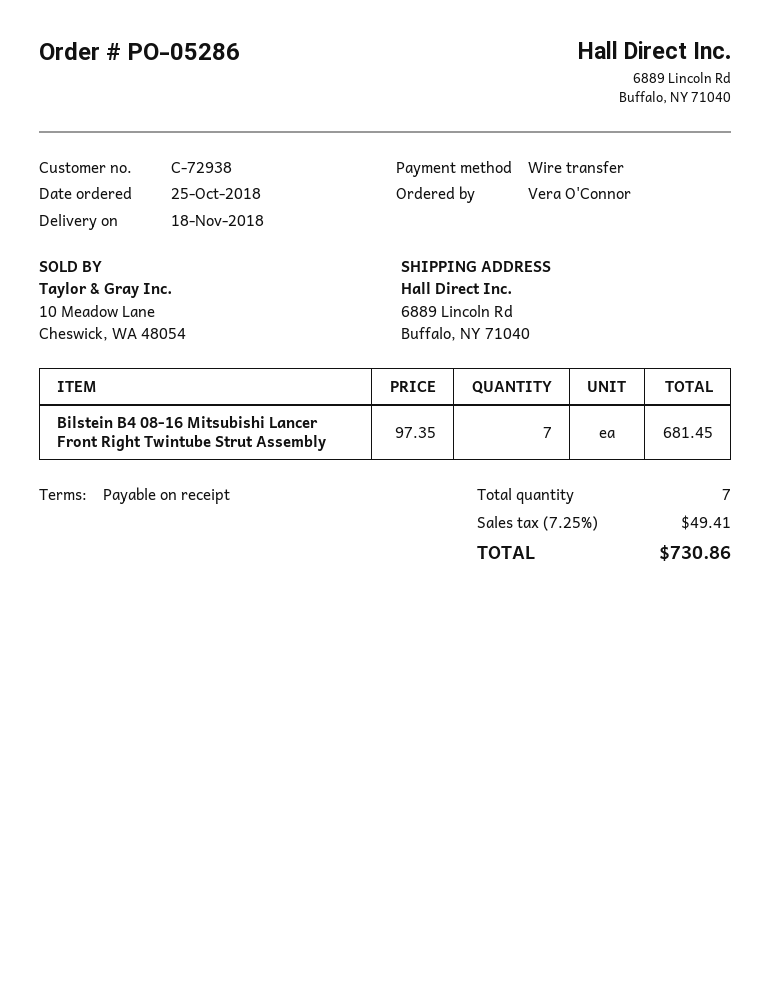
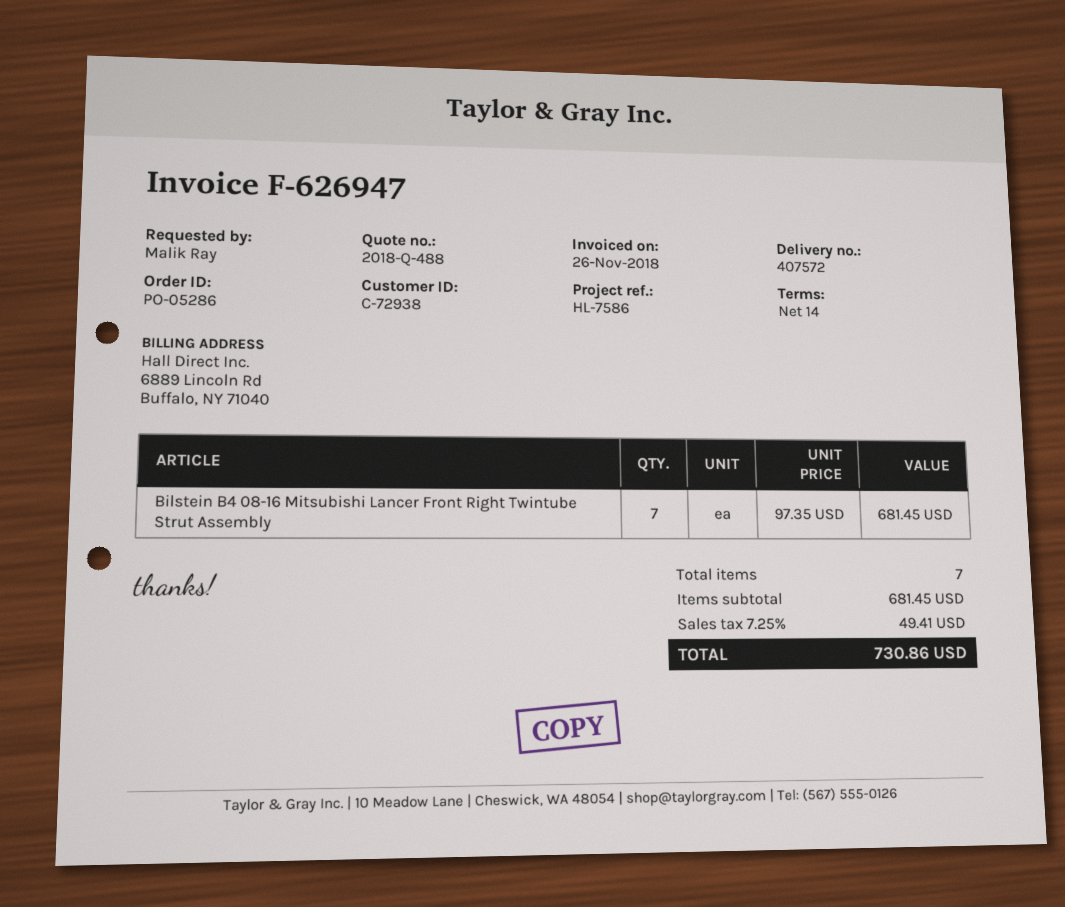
payment terms: on receipt -> 14 days
ordered by: Vera O'Connor -> Malik Ray

